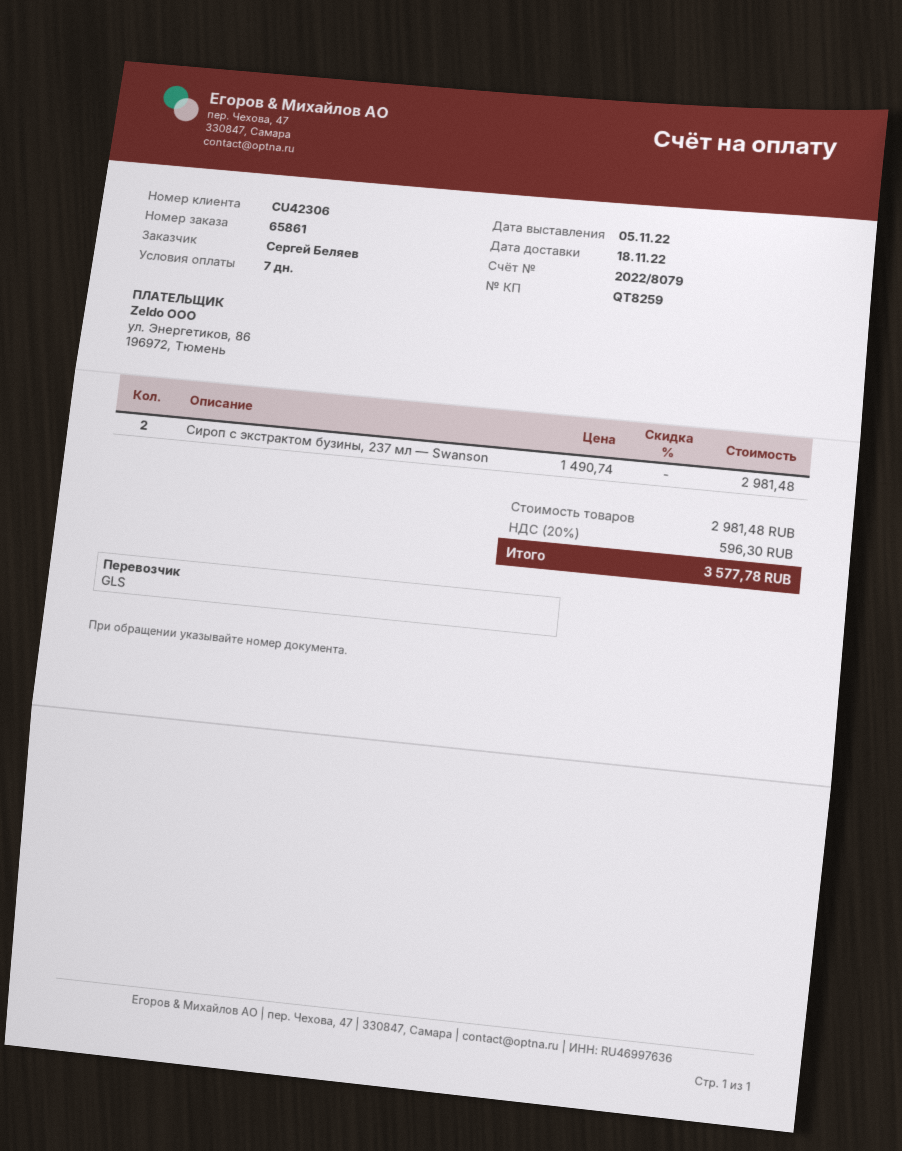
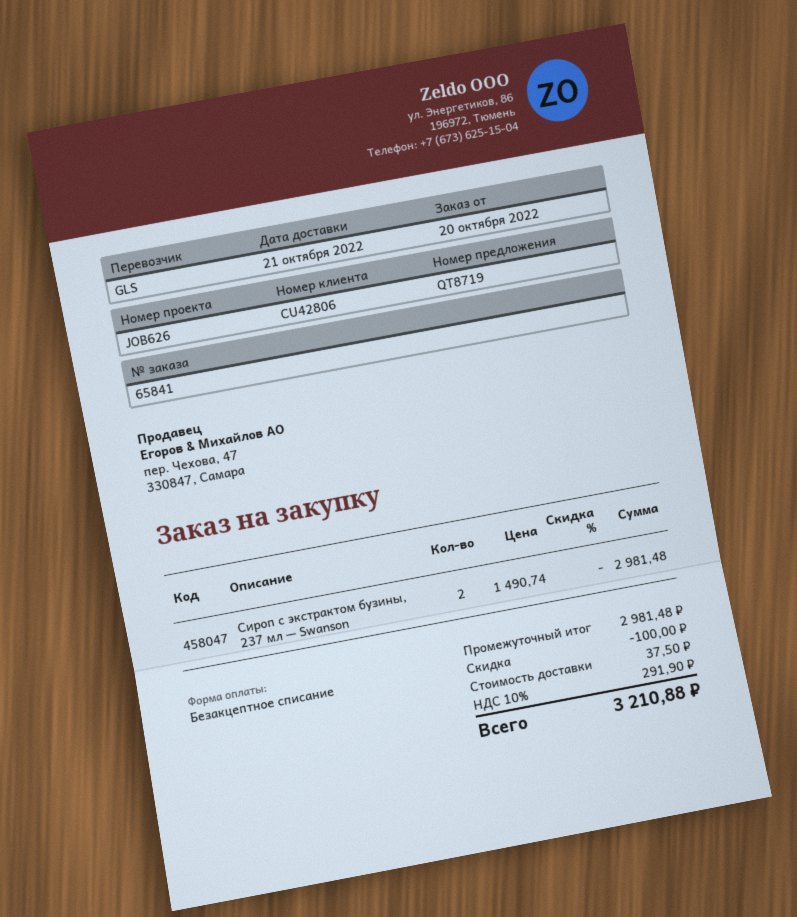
quote number: QT8259 -> QT8719
order number: 65861 -> 65841
delivery date: 2022-11-18 -> 2022-10-21
customer number: CU42306 -> CU42806
discount: none -> 100.00
shipping: none -> 37.50
tax: 20% = 596.30 -> 10% = 291.90
total: 3577.78 -> 3210.88

